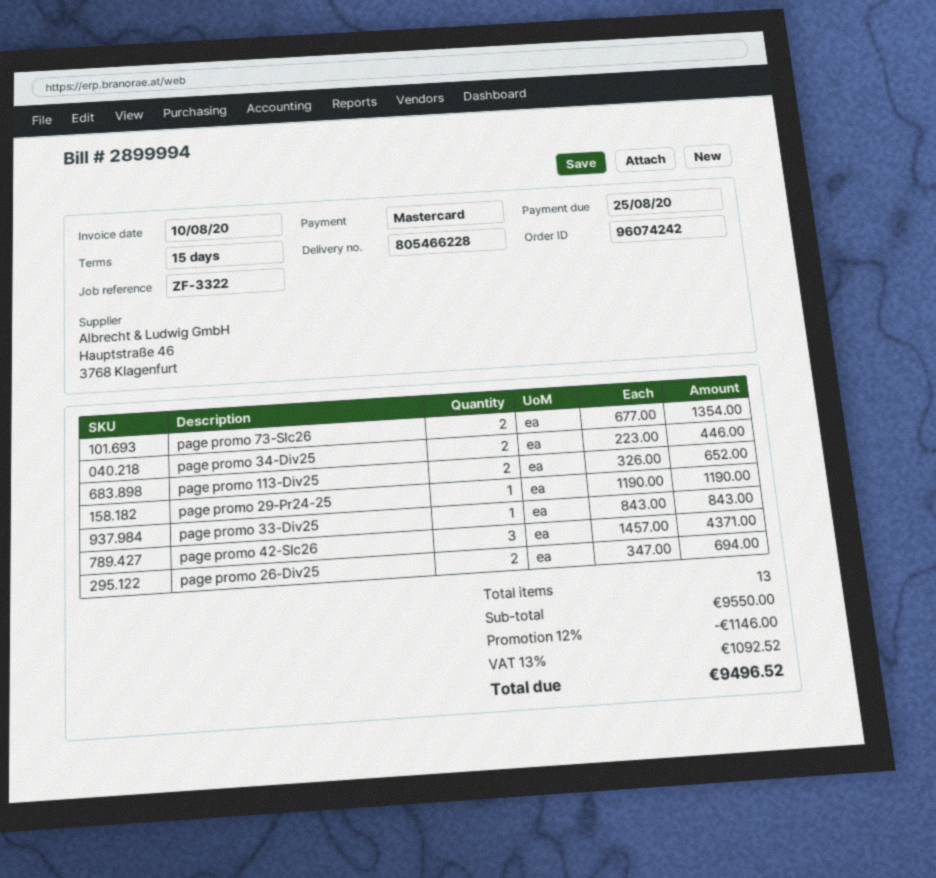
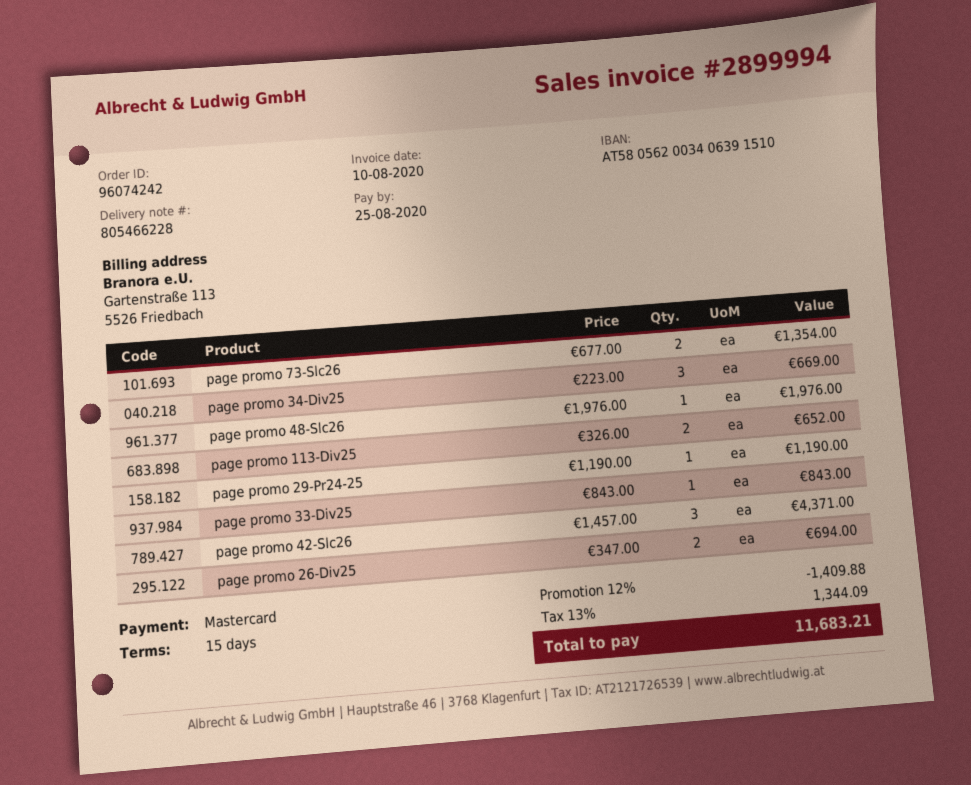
page promo 34-Div25: 2 x 223.00 = 446.00 -> 3 x 223.00 = 669.00
page promo 48-Slc26: none -> 1 x 1976.00 = 1976.00
discount: 12% = 1146.00 -> 12% = 1409.88
tax: 13% = 1092.52 -> 13% = 1344.09
total: 9496.52 -> 11683.21

